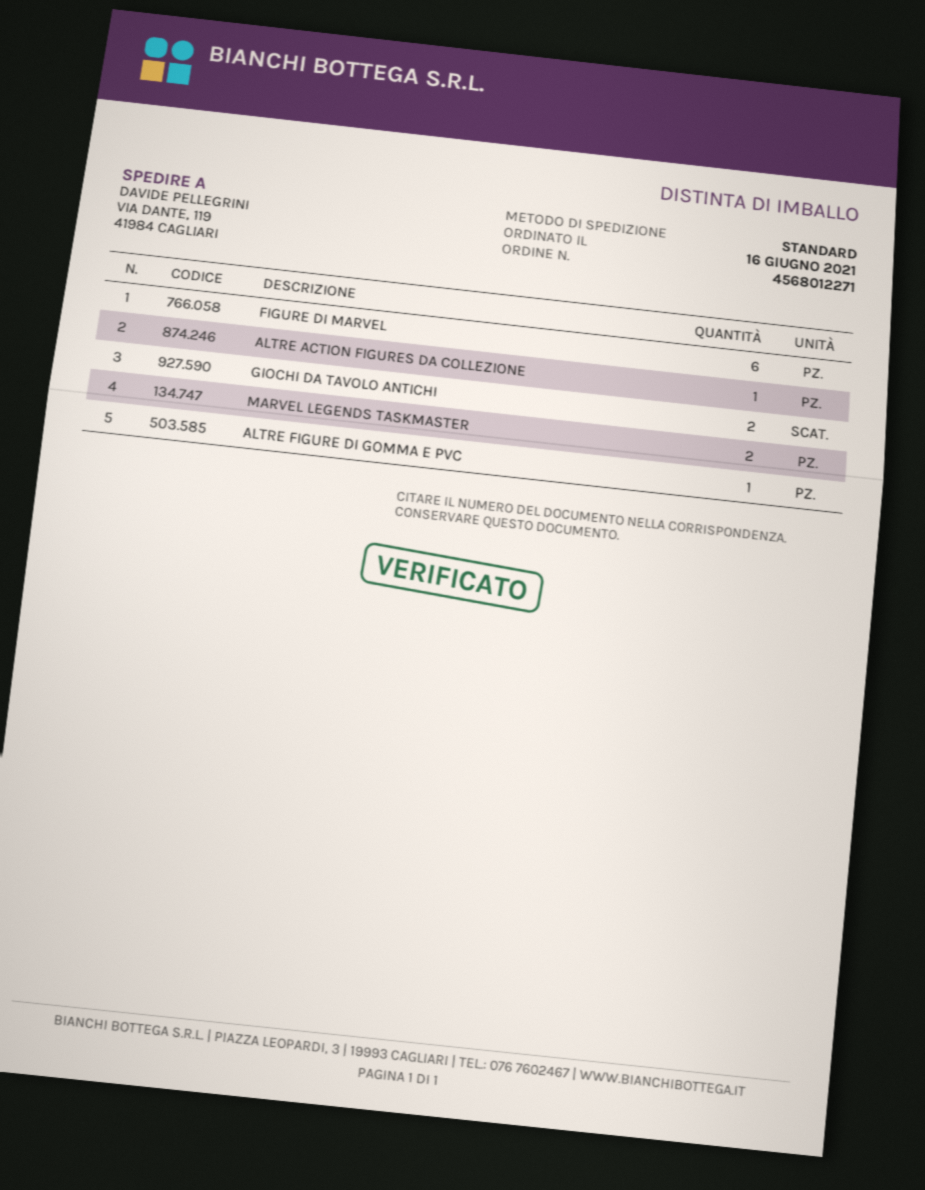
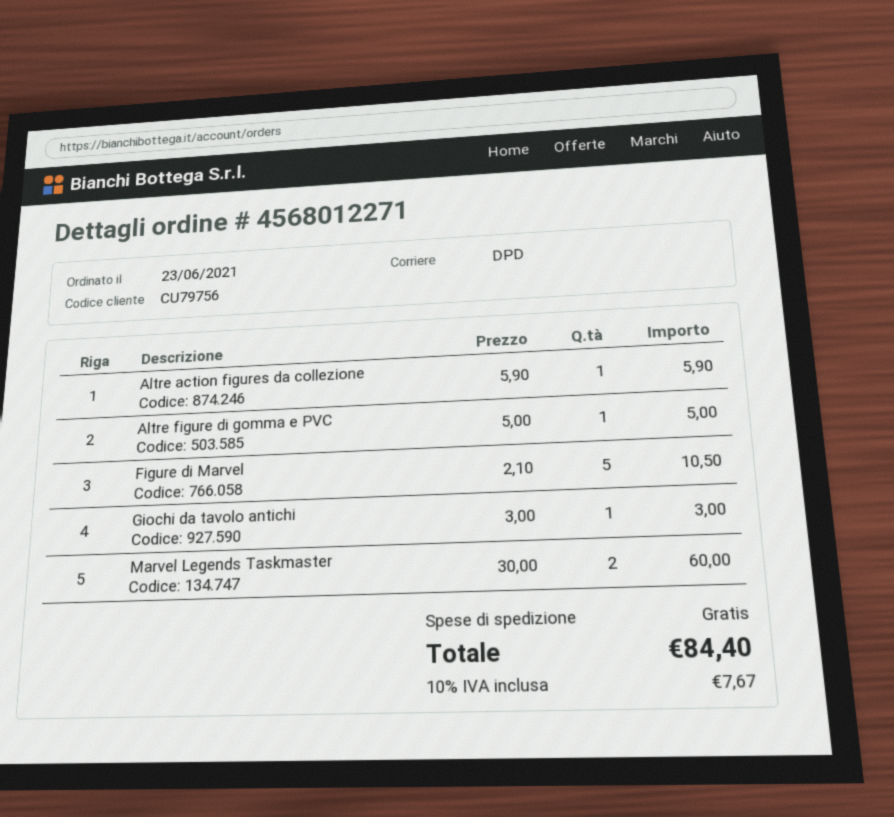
order date: 2021-06-16 -> 2021-06-23
shipping method: standard -> DPD
FIGURE DI MARVEL: 6 -> 5
GIOCHI DA TAVOLO ANTICHI: 2 -> 1

